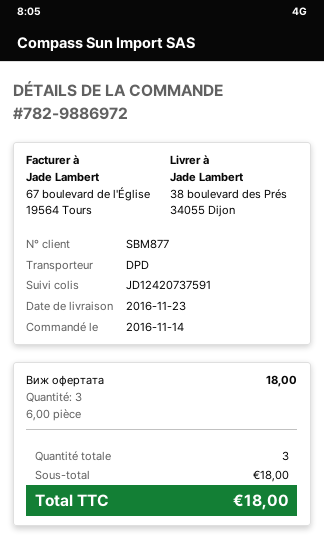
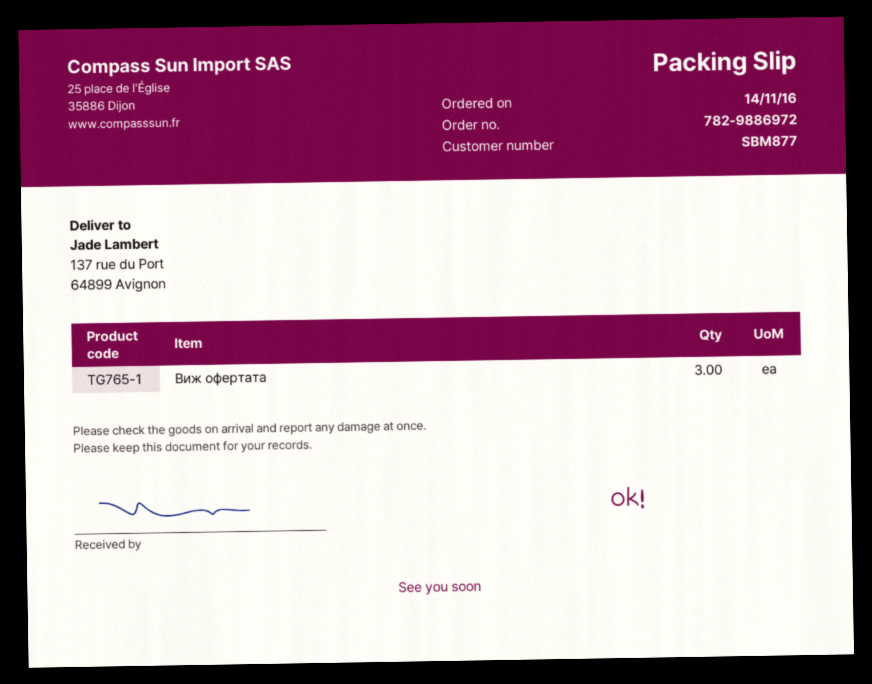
ship to: 38 boulevard des Prés, 34055 Dijon -> 137 rue du Port, 64899 Avignon

